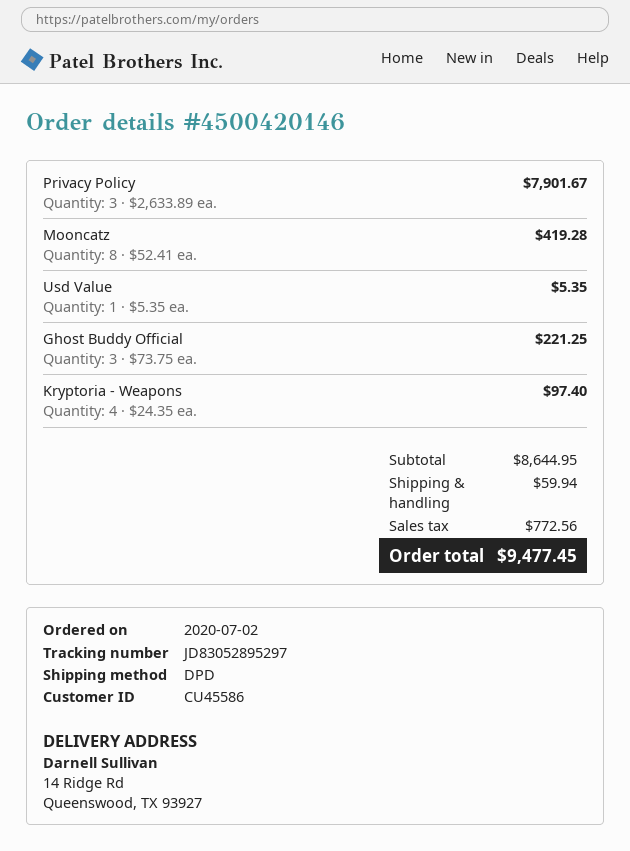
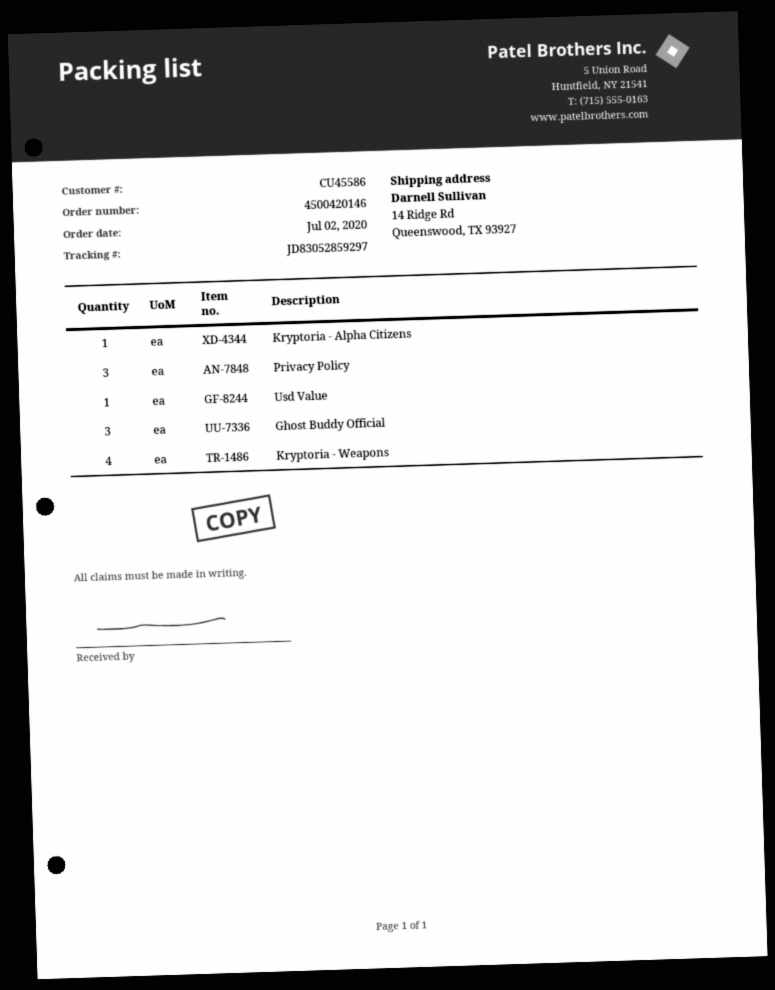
tracking number: JD83052895297 -> JD83052859297
Mooncatz: 8 -> none
Kryptoria - Alpha Citizens: none -> 1

